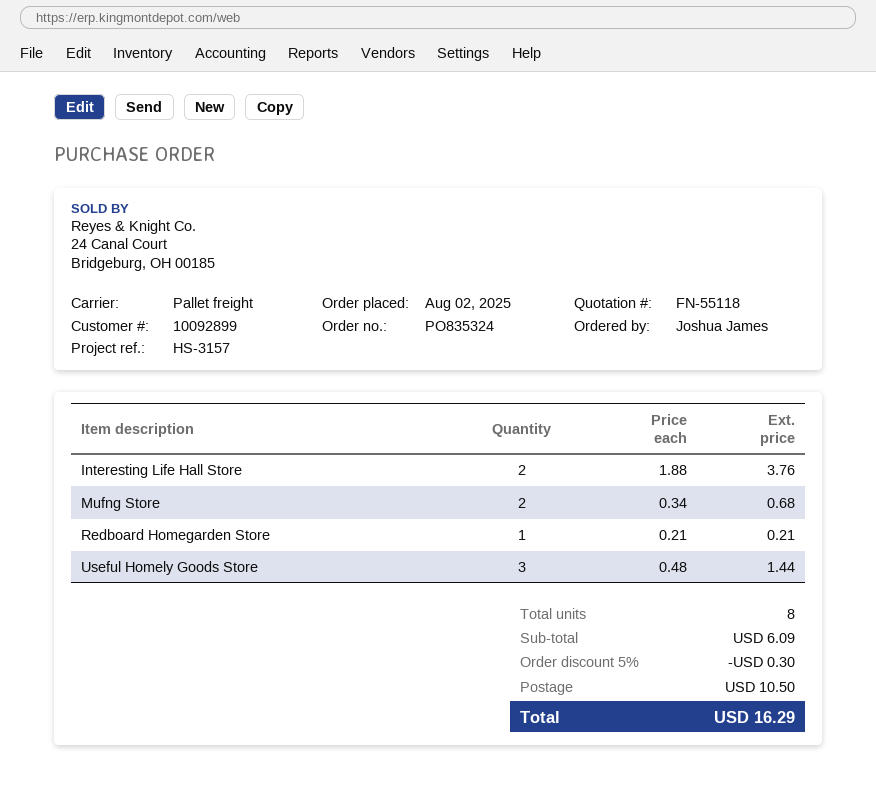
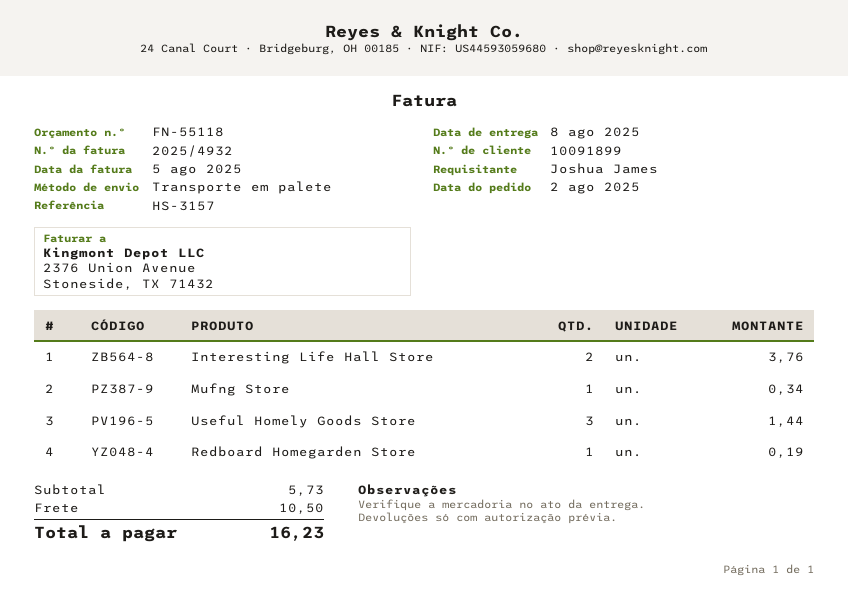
customer number: 10092899 -> 10091899
Mufng Store: 2 for 0.68 -> 1 for 0.34
Redboard Homegarden Store: 1 for 0.21 -> 1 for 0.19
subtotal: 6.09 -> 5.73
discount: 5% = 0.30 -> none
total: 16.29 -> 16.23

